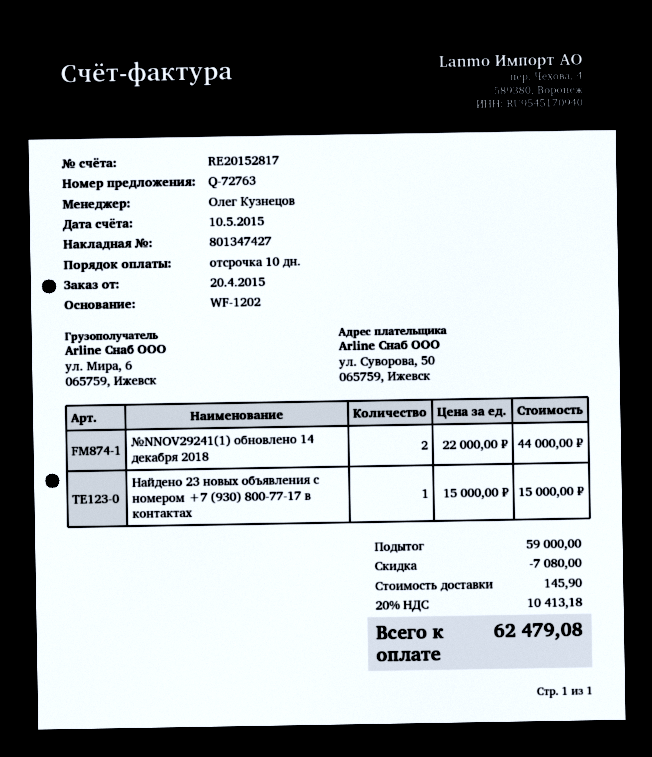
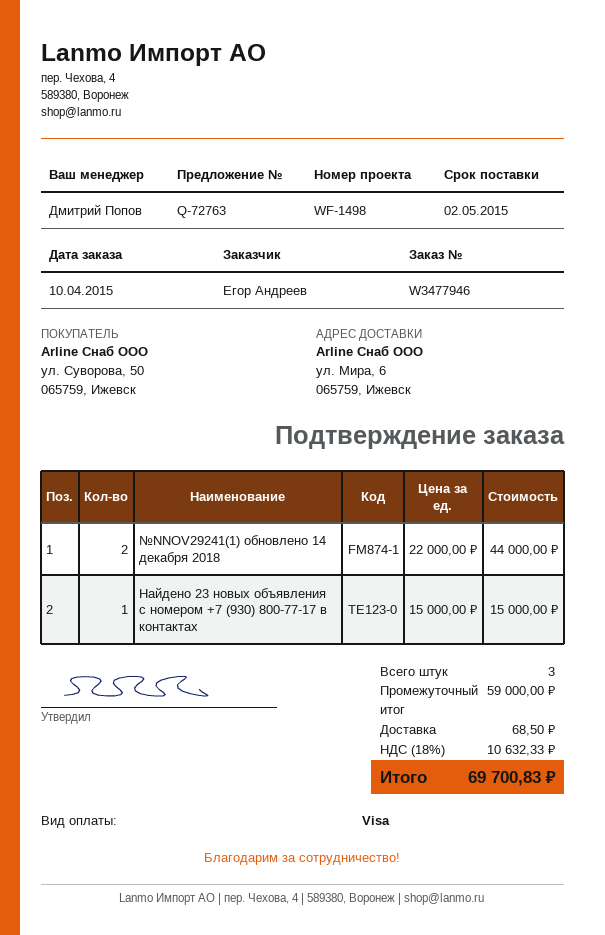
order date: 2015-04-20 -> 2015-04-10
reference: WF-1202 -> WF-1498
sales rep: Олег Кузнецов -> Дмитрий Попов
discount: 7080.00 -> none
shipping: 145.90 -> 68.50
tax: 20% = 10413.18 -> 18% = 10632.33
total: 62479.08 -> 69700.83

